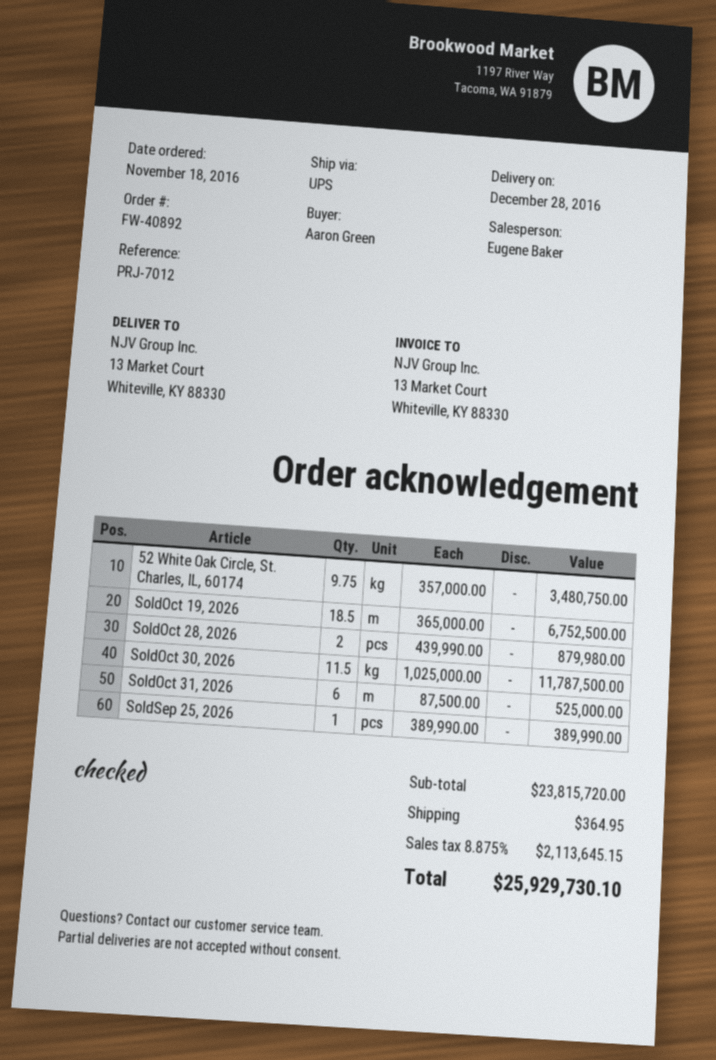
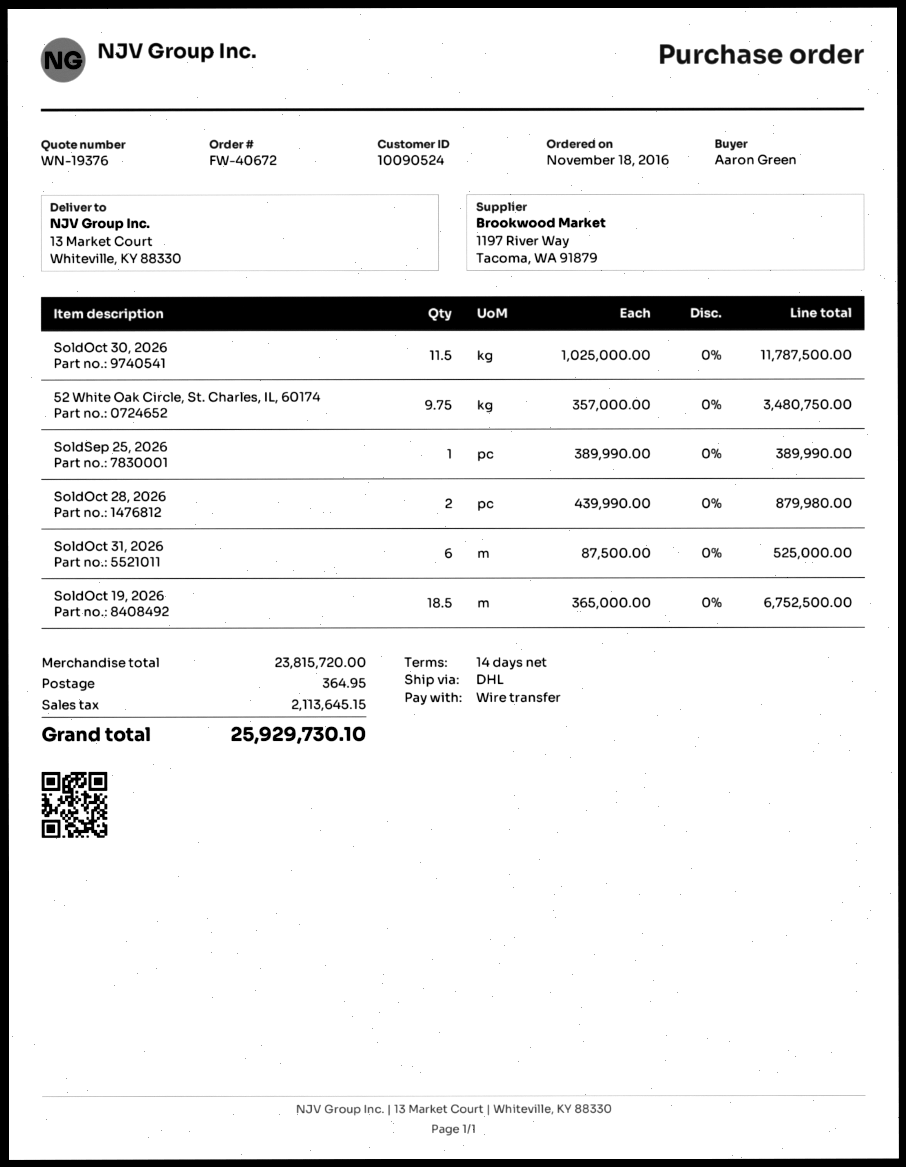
order number: FW-40892 -> FW-40672
shipping method: UPS -> DHL

